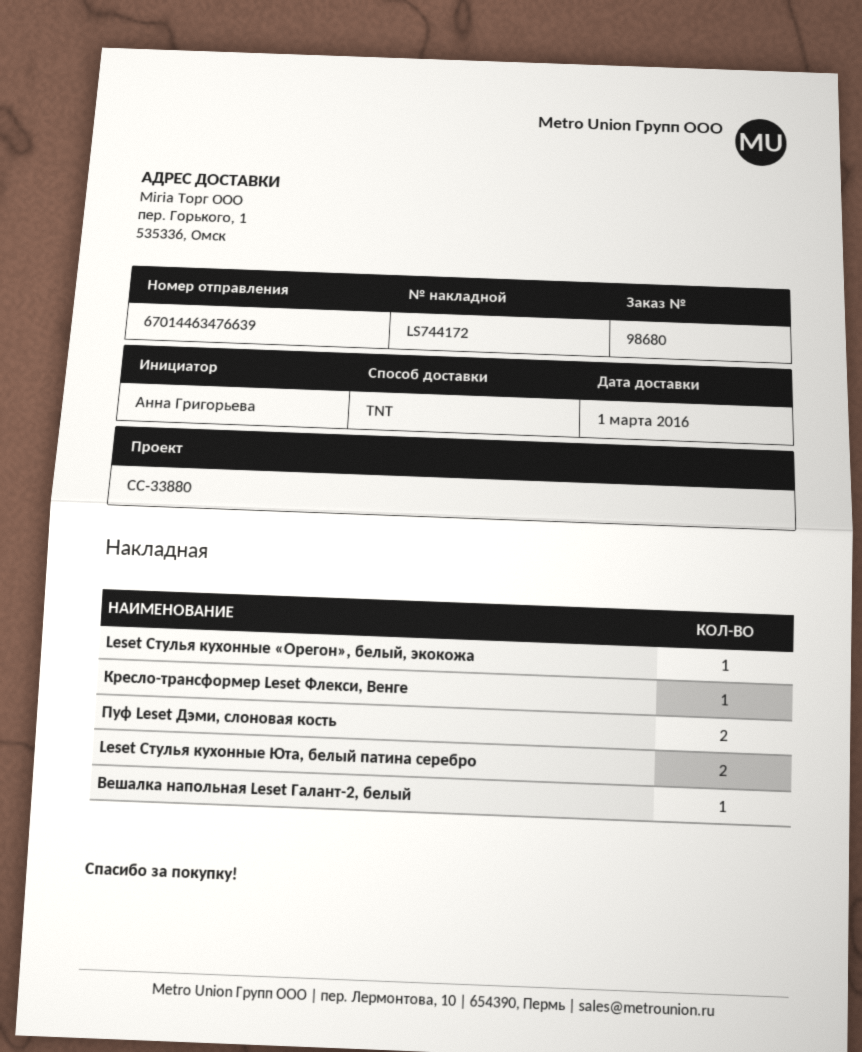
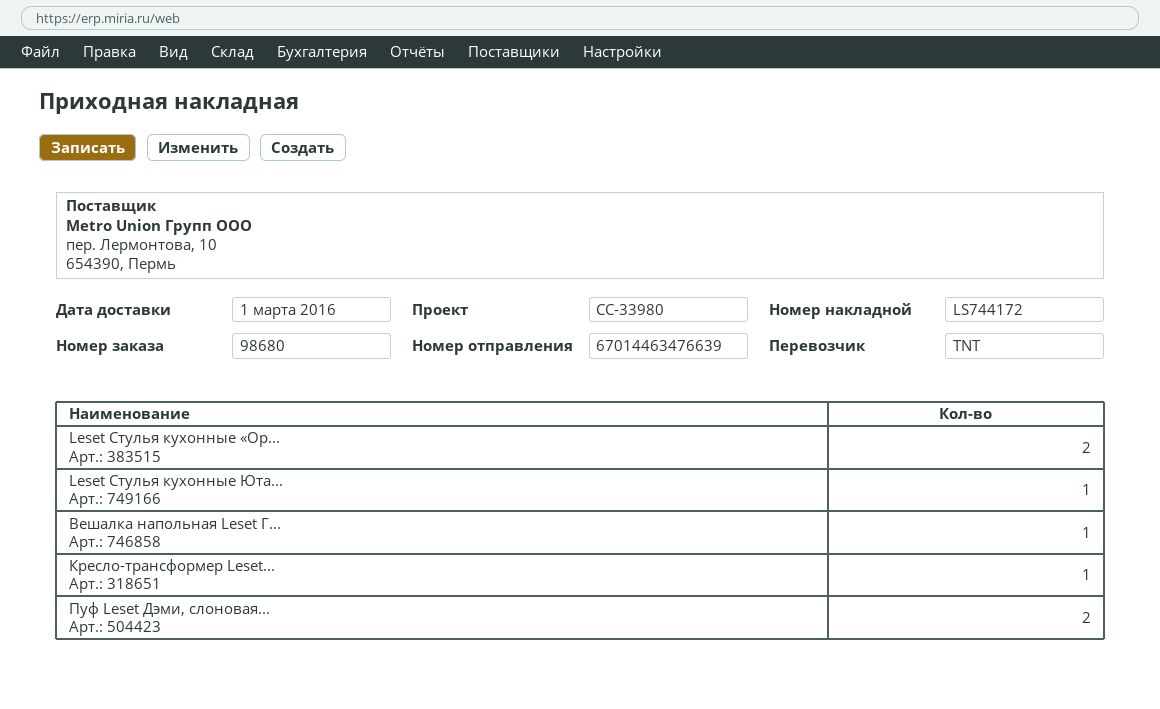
reference: CC-33880 -> CC-33980
Leset Стулья кухонные «Орегон», белый, экокожа: 1 -> 2
Leset Стулья кухонные Юта, белый патина серебро: 2 -> 1

